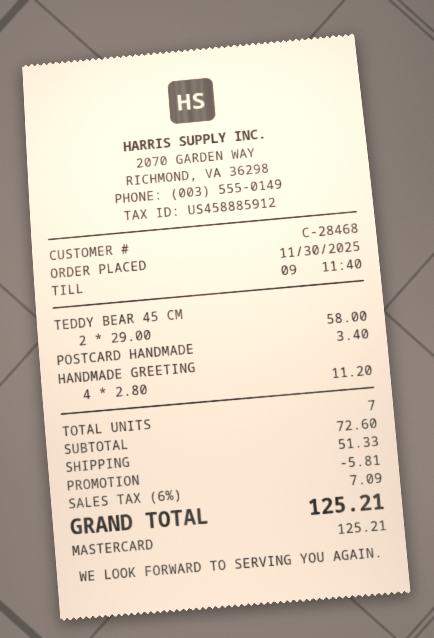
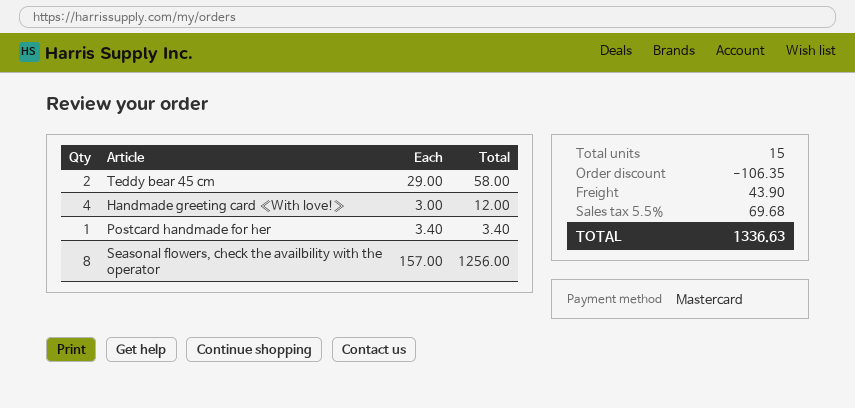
HANDMADE GREETING: 4 x 2.80 = 11.20 -> 4 x 3.00 = 12.00
Seasonal flowers, check the availbility with the operator: none -> 8 x 157.00 = 1256.00
total quantity: 7 -> 15
discount: 5.81 -> 106.35
shipping: 51.33 -> 43.90
tax: 6% = 7.09 -> 5.5% = 69.68
total: 125.21 -> 1336.63

